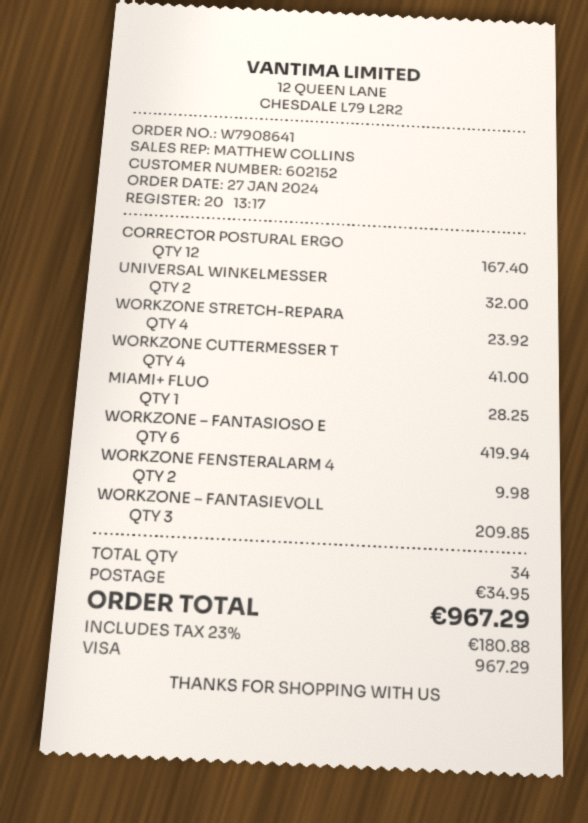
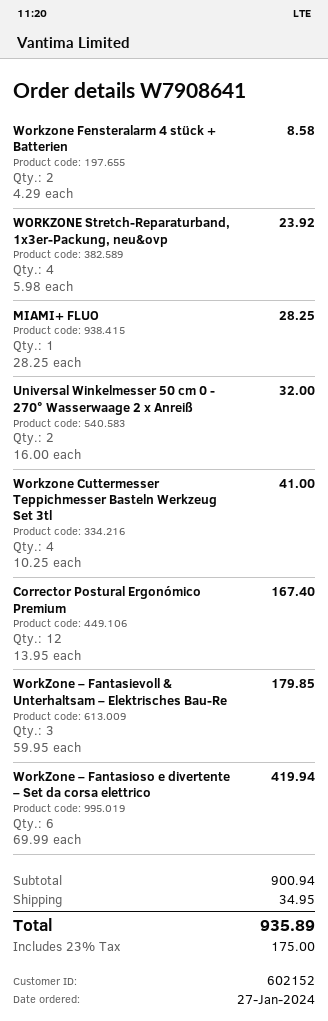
WORKZONE FENSTERALARM 4: 2 for 9.98 -> 2 for 8.58
WORKZONE – FANTASIEVOLL: 3 for 209.85 -> 3 for 179.85
tax: 23% = 180.88 -> 23% = 175.00
total: 967.29 -> 935.89

